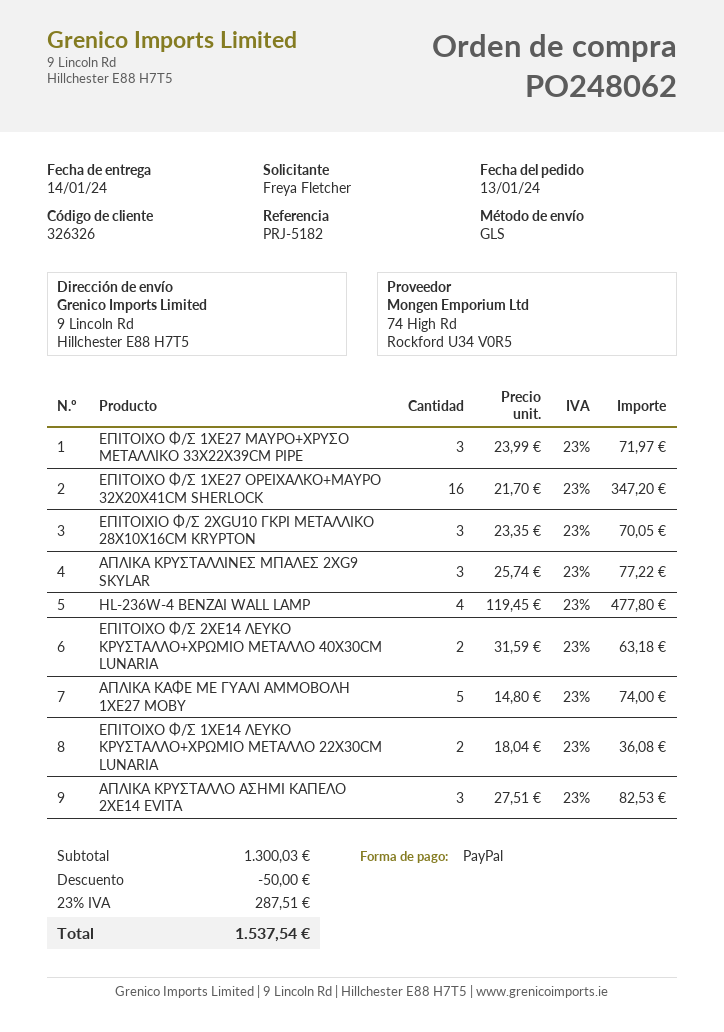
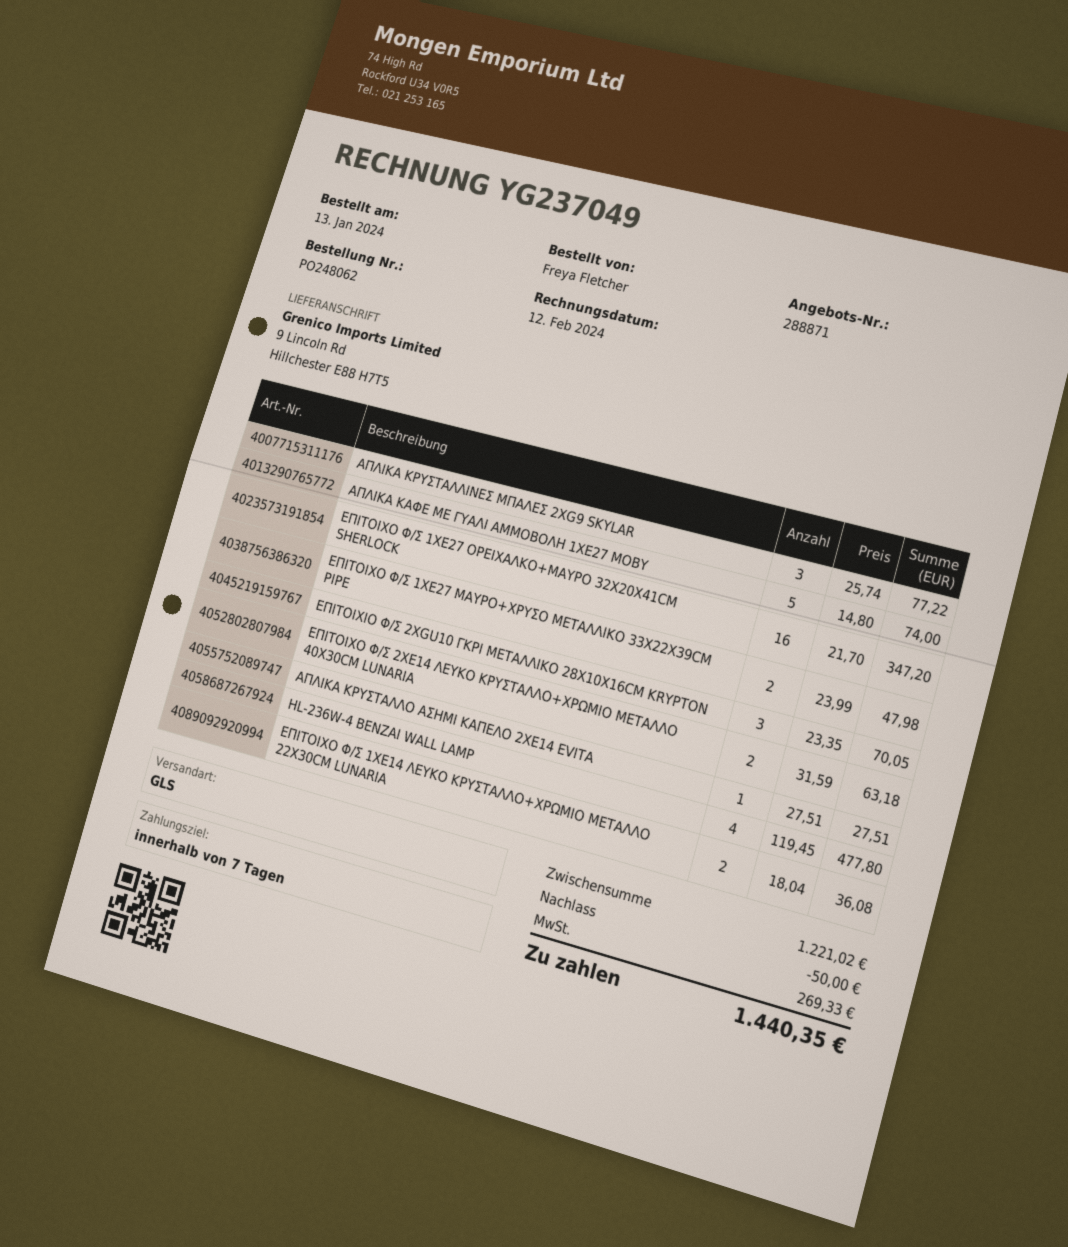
ΕΠΙΤΟΙΧΟ Φ/Σ 1ΧΕ27 ΜΑΥΡΟ+ΧΡΥΣΟ ΜΕΤΑΛΛΙΚΟ 33Χ22Χ39CM PIPE: 3 x 23.99 = 71.97 -> 2 x 23.99 = 47.98
ΑΠΛΙΚΑ ΚΡΥΣΤΑΛΛΟ ΑΣΗΜΙ ΚΑΠΕΛΟ 2ΧΕ14 EVITA: 3 x 27.51 = 82.53 -> 1 x 27.51 = 27.51
subtotal: 1300.03 -> 1221.02
tax: 287.51 -> 269.33
total: 1537.54 -> 1440.35

